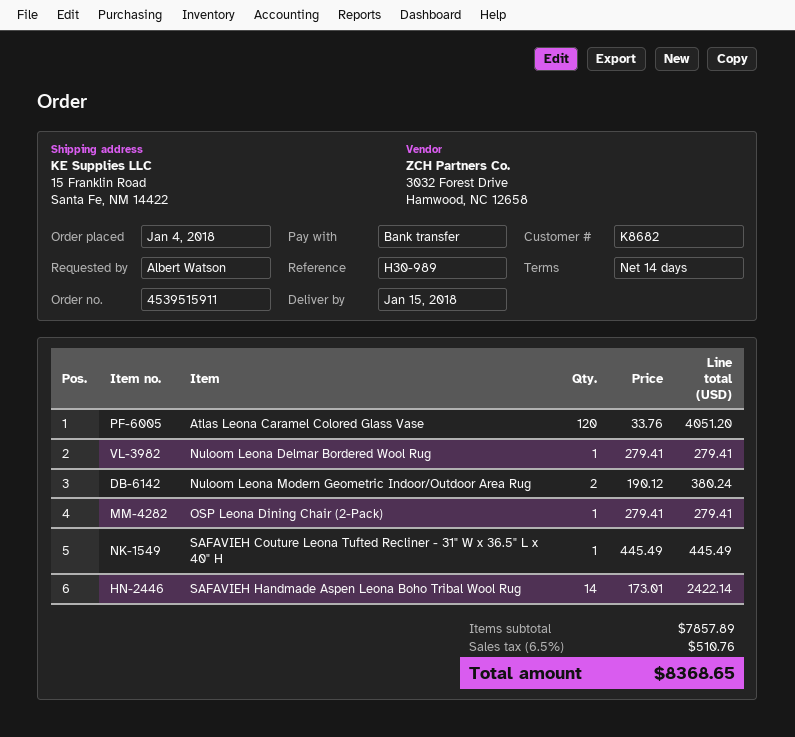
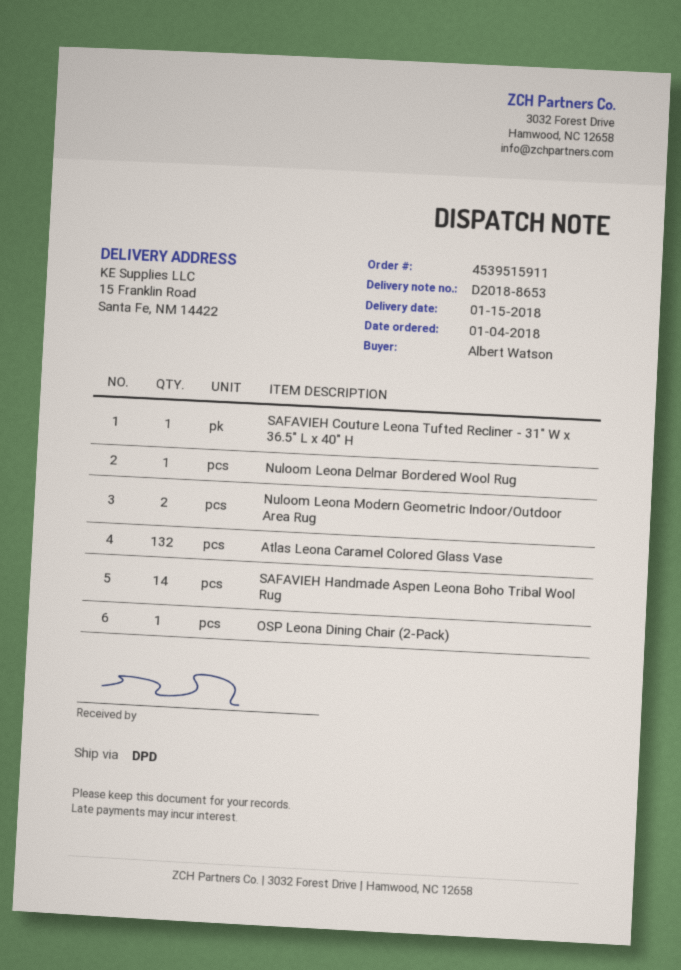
Atlas Leona Caramel Colored Glass Vase: 120 -> 132

